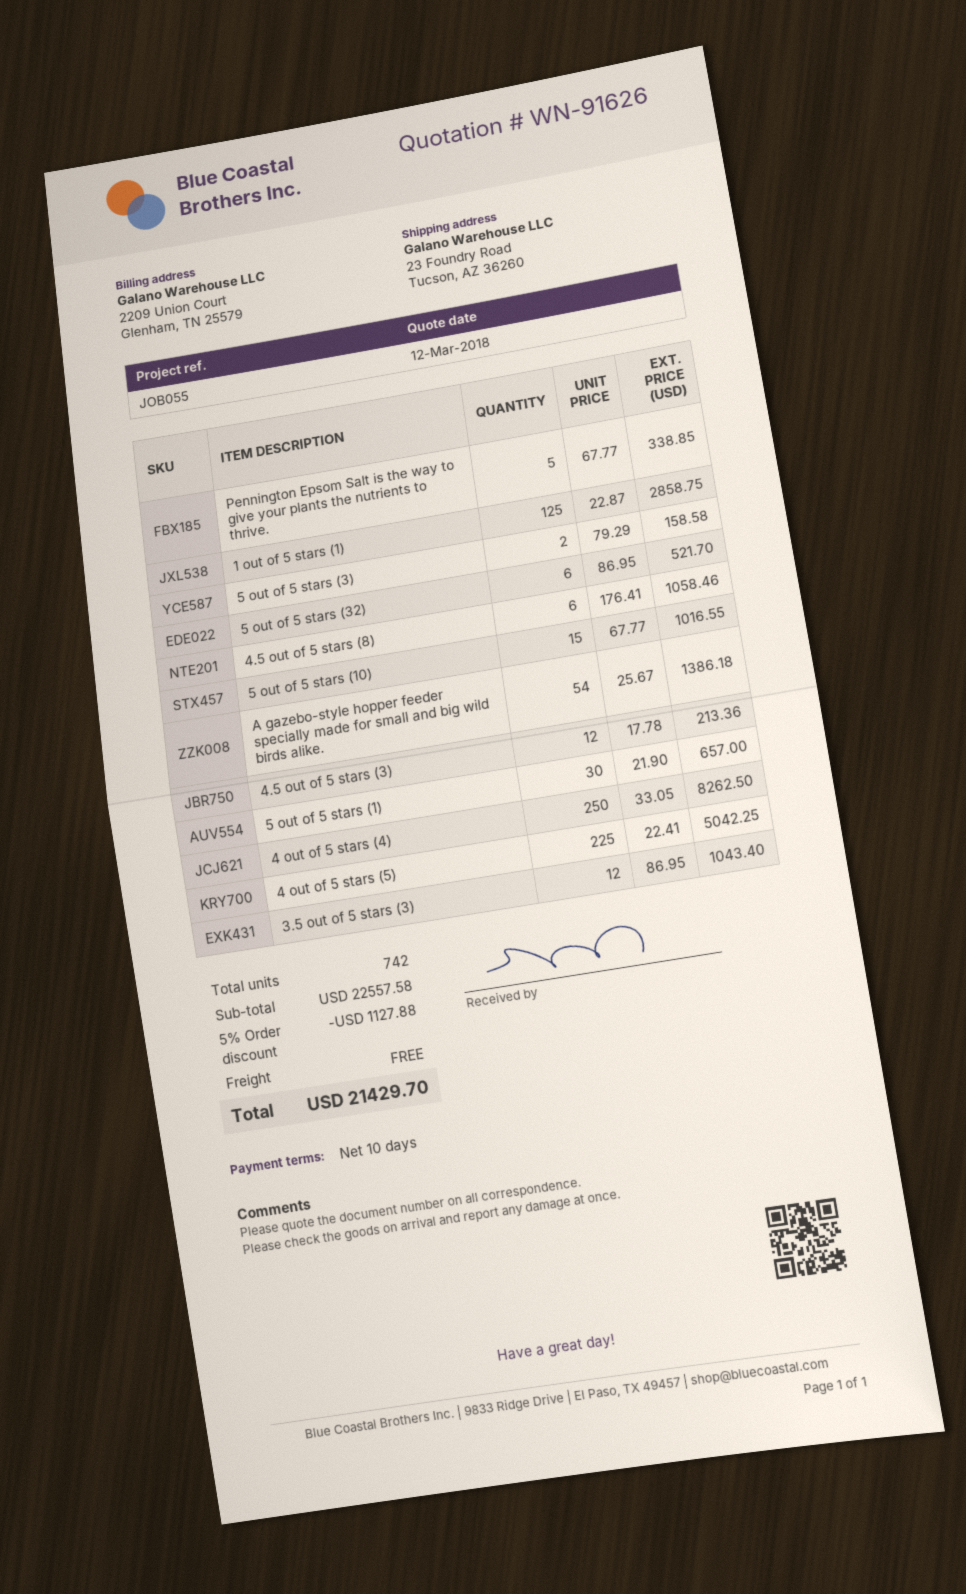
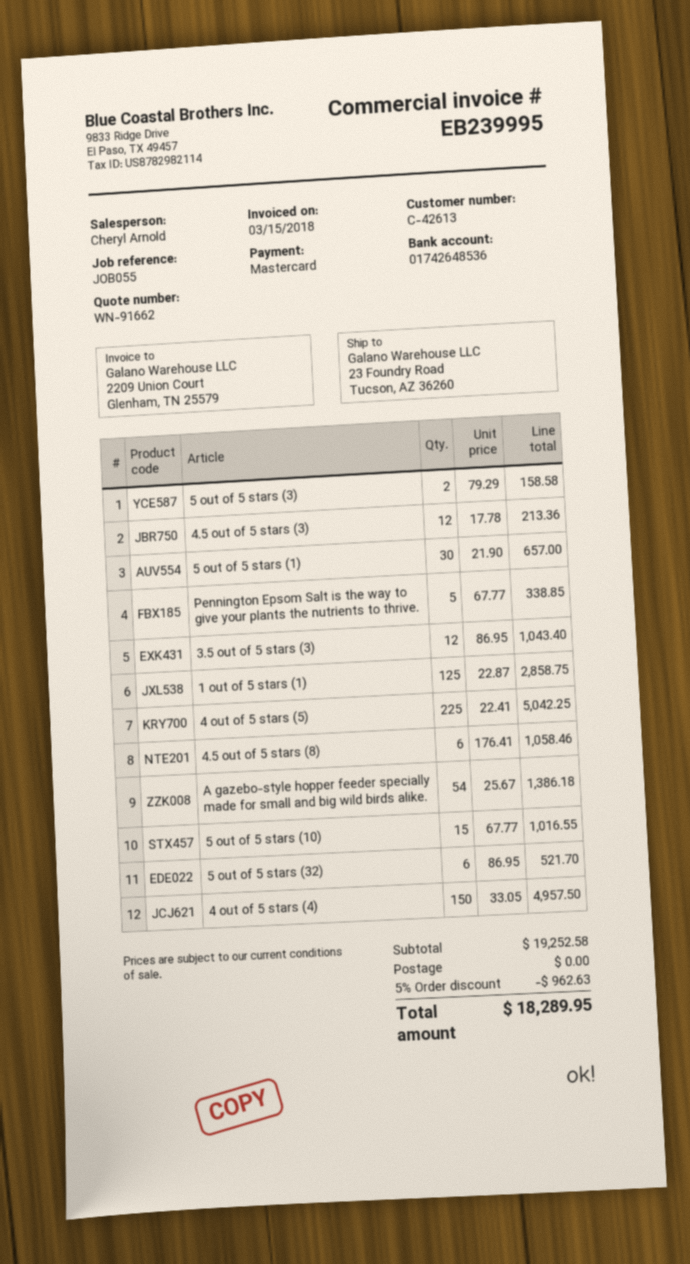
quote number: WN-91626 -> WN-91662
4 out of 5 stars (4): 250 x 33.05 = 8262.50 -> 150 x 33.05 = 4957.50
subtotal: 22557.58 -> 19252.58
discount: 5% = 1127.88 -> 5% = 962.63
total: 21429.70 -> 18289.95

